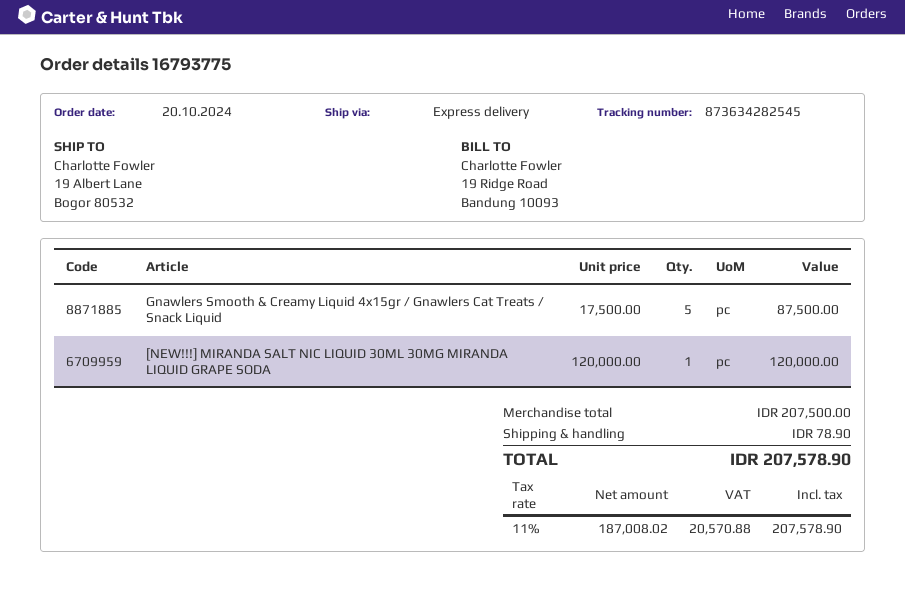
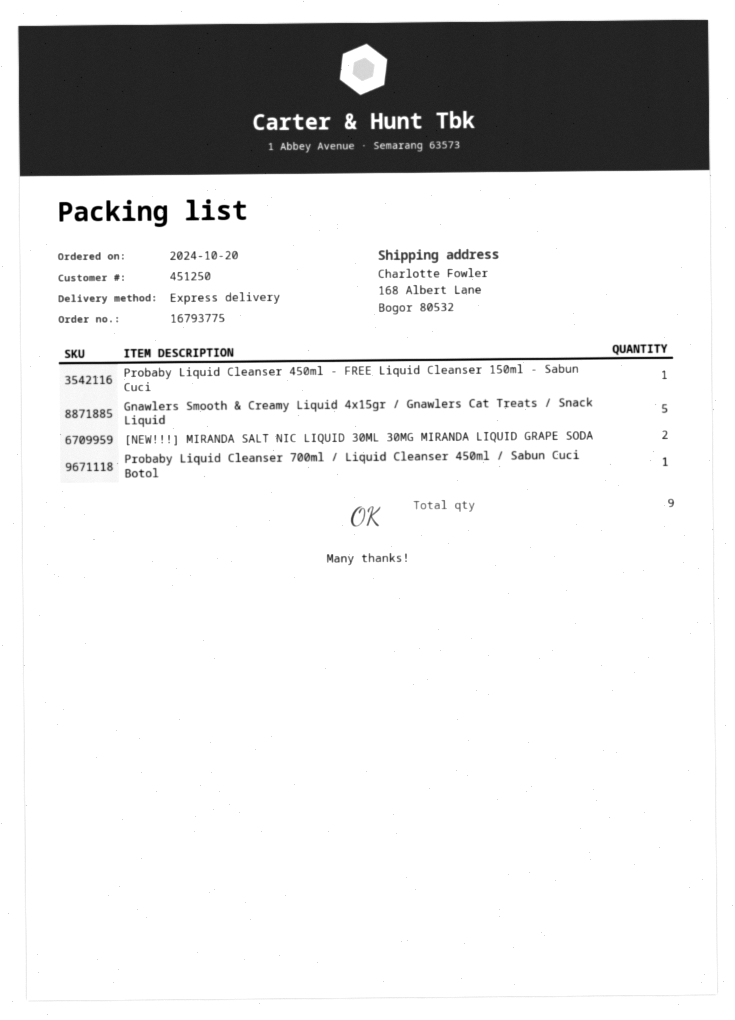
ship to: 19 Albert Lane, Bogor 80532 -> 168 Albert Lane, Bogor 80532
[NEW!!!] MIRANDA SALT NIC LIQUID 30ML 30MG MIRANDA LIQUID GRAPE SODA: 1 -> 2
Probaby Liquid Cleanser 450ml - FREE Liquid Cleanser 150ml - Sabun Cuci: none -> 1
Probaby Liquid Cleanser 700ml / Liquid Cleanser 450ml / Sabun Cuci Botol: none -> 1

